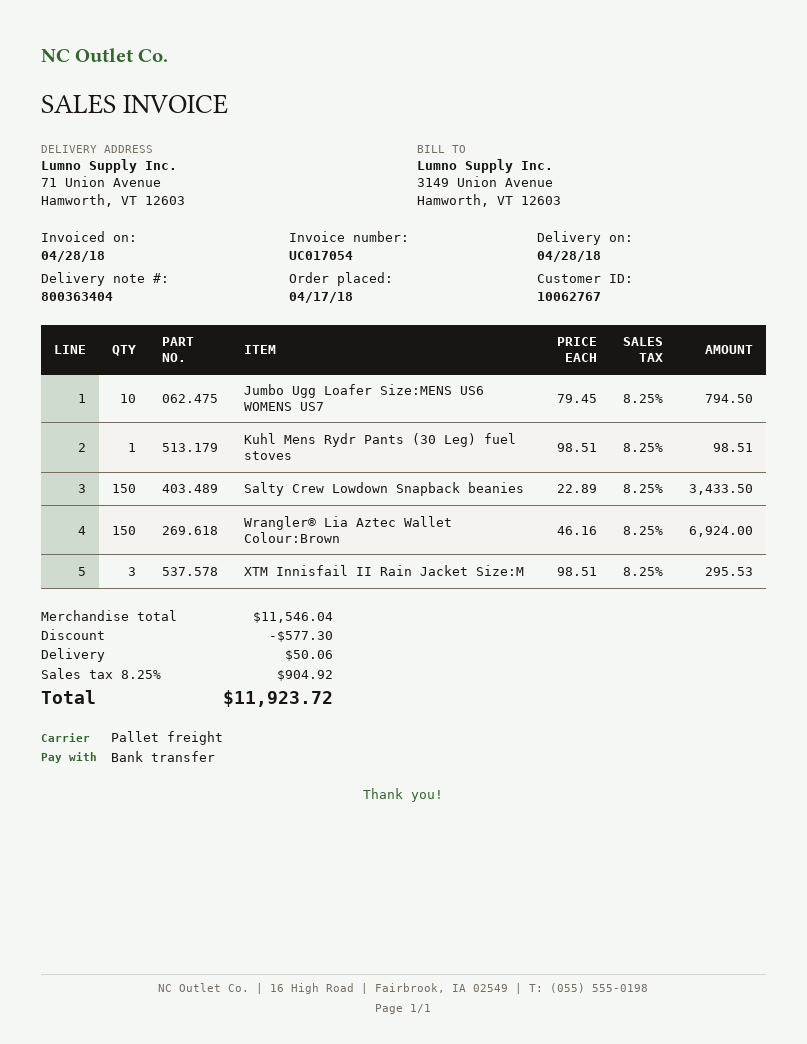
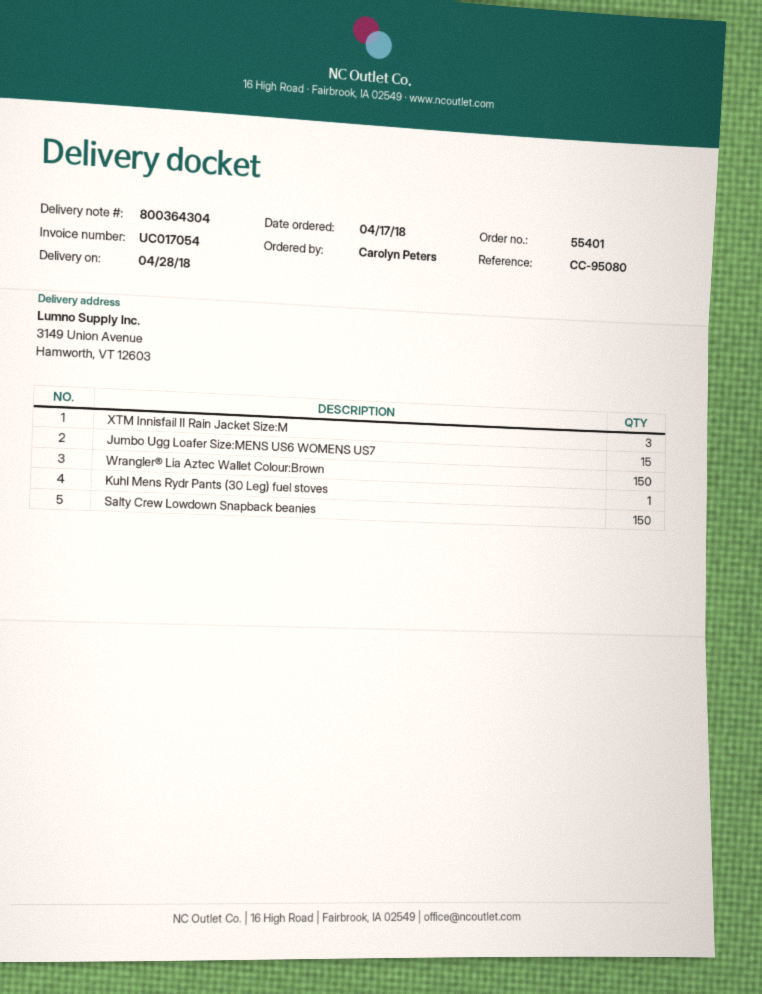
delivery note number: 800363404 -> 800364304
ship to: 71 Union Avenue, Hamworth, VT 12603 -> 3149 Union Avenue, Hamworth, VT 12603
Jumbo Ugg Loafer Size:MENS US6 WOMENS US7: 10 -> 15

